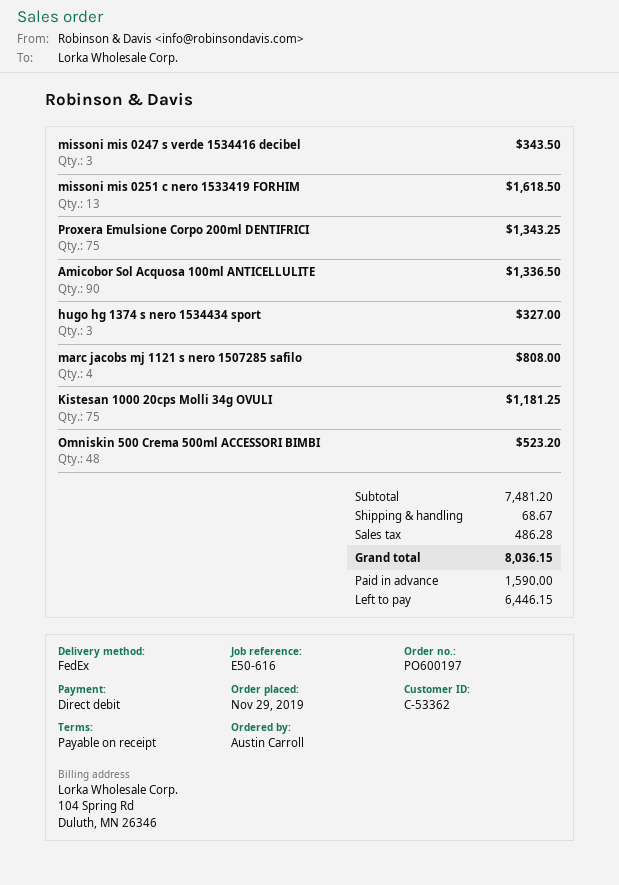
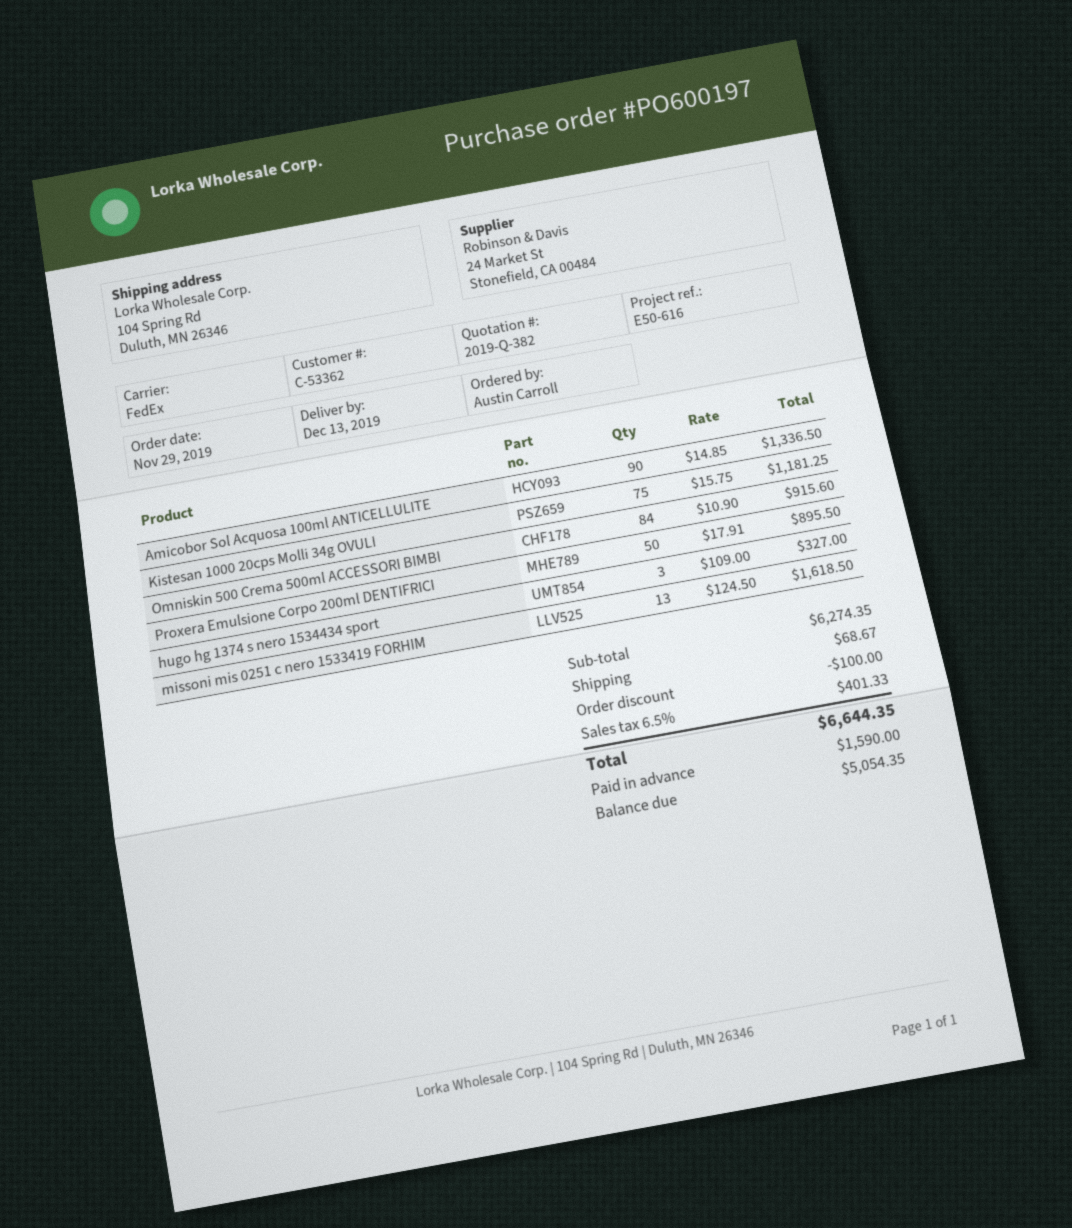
missoni mis 0247 s verde 1534416 decibel: 3 for 343.50 -> none
Proxera Emulsione Corpo 200ml DENTIFRICI: 75 for 1343.25 -> 50 for 895.50
marc jacobs mj 1121 s nero 1507285 safilo: 4 for 808.00 -> none
Omniskin 500 Crema 500ml ACCESSORI BIMBI: 48 for 523.20 -> 84 for 915.60
subtotal: 7481.20 -> 6274.35
discount: none -> 100.00
tax: 486.28 -> 401.33
total: 8036.15 -> 6644.35
balance: 6446.15 -> 5054.35

